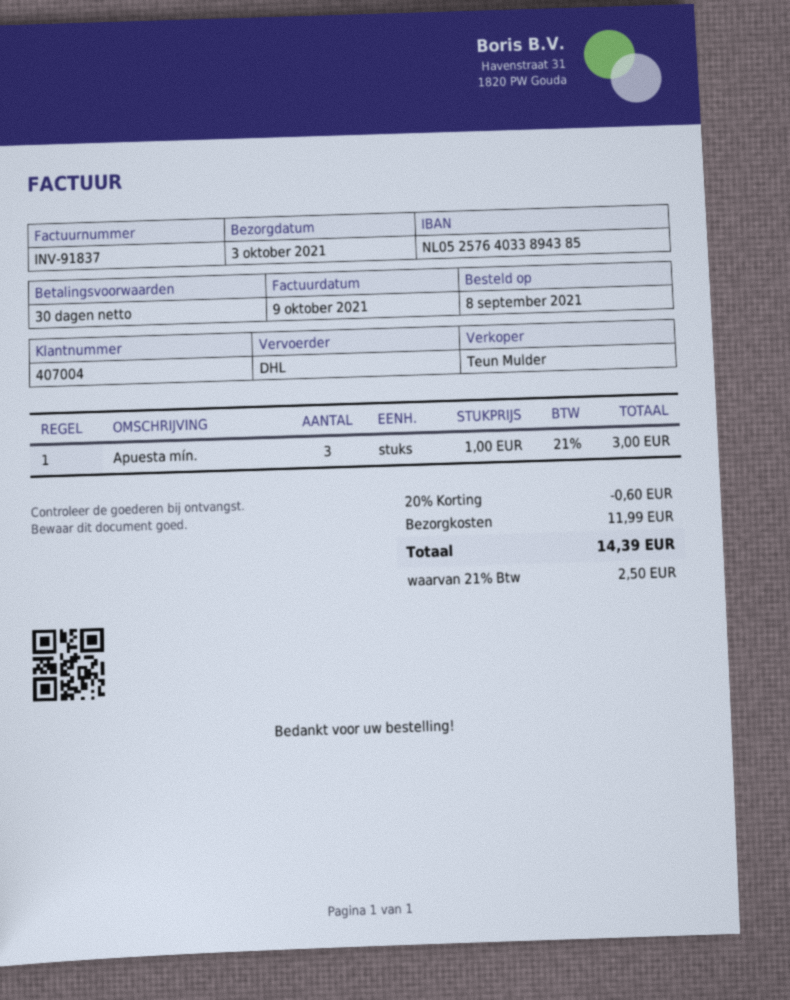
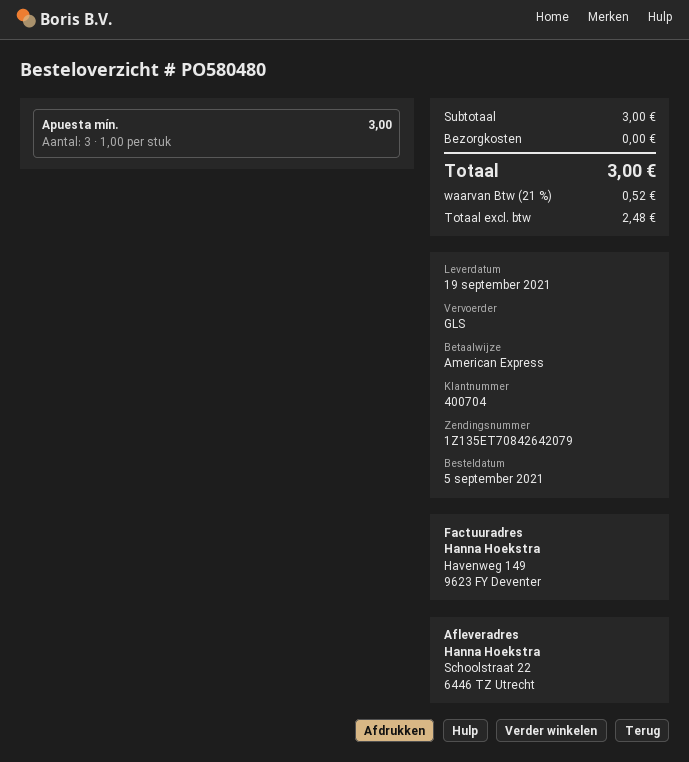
order date: 2021-09-08 -> 2021-09-05
delivery date: 2021-10-03 -> 2021-09-19
customer number: 407004 -> 400704
shipping method: DHL -> GLS
discount: 20% = 0.60 -> none
shipping: 11.99 -> 0.00
tax: 21% = 2.50 -> 21% = 0.52
total: 14.39 -> 3.00

